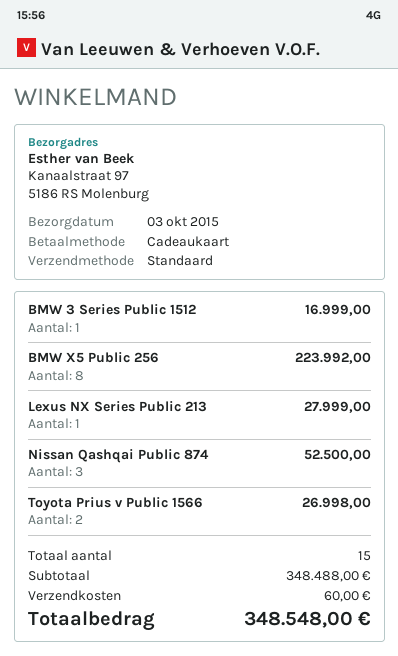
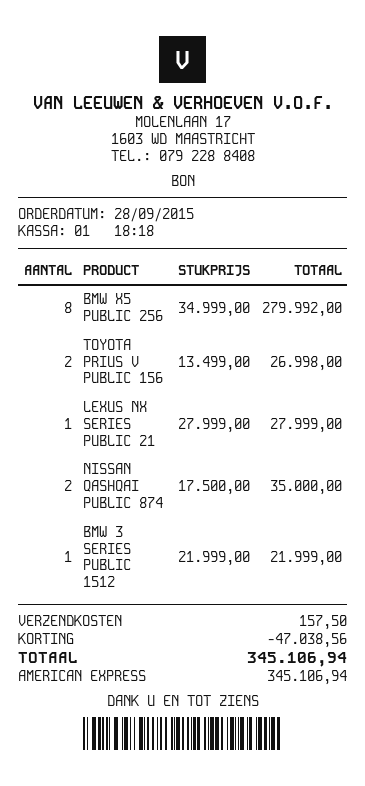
payment method: gift card -> American Express
BMW 3 Series Public 1512: 1 for 16999.00 -> 1 for 21999.00
BMW X5 Public 256: 8 for 223992.00 -> 8 for 279992.00
Nissan Qashqai Public 874: 3 for 52500.00 -> 2 for 35000.00
discount: none -> 47038.56
shipping: 60.00 -> 157.50
total: 348548.00 -> 345106.94

